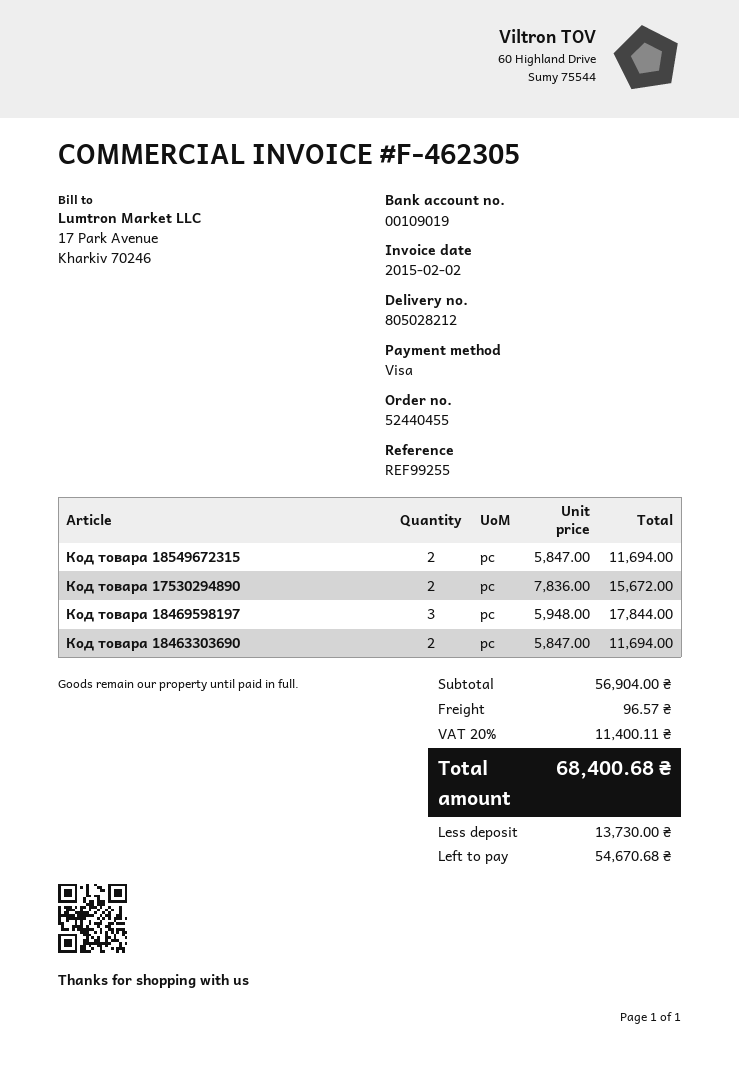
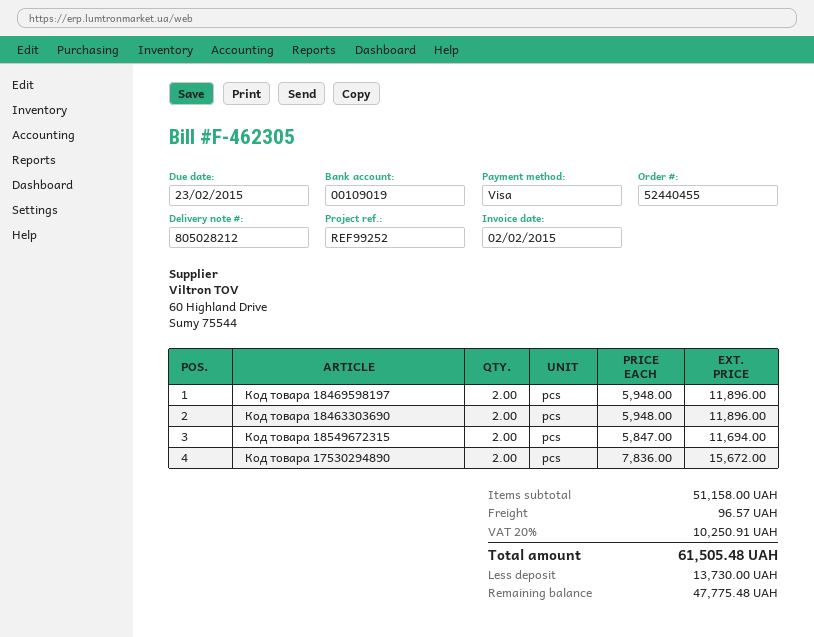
reference: REF99255 -> REF99252
Код товара 18469598197: 3 x 5948.00 = 17844.00 -> 2 x 5948.00 = 11896.00
Код товара 18463303690: 2 x 5847.00 = 11694.00 -> 2 x 5948.00 = 11896.00
subtotal: 56904.00 -> 51158.00
tax: 20% = 11400.11 -> 20% = 10250.91
total: 68400.68 -> 61505.48
balance: 54670.68 -> 47775.48

